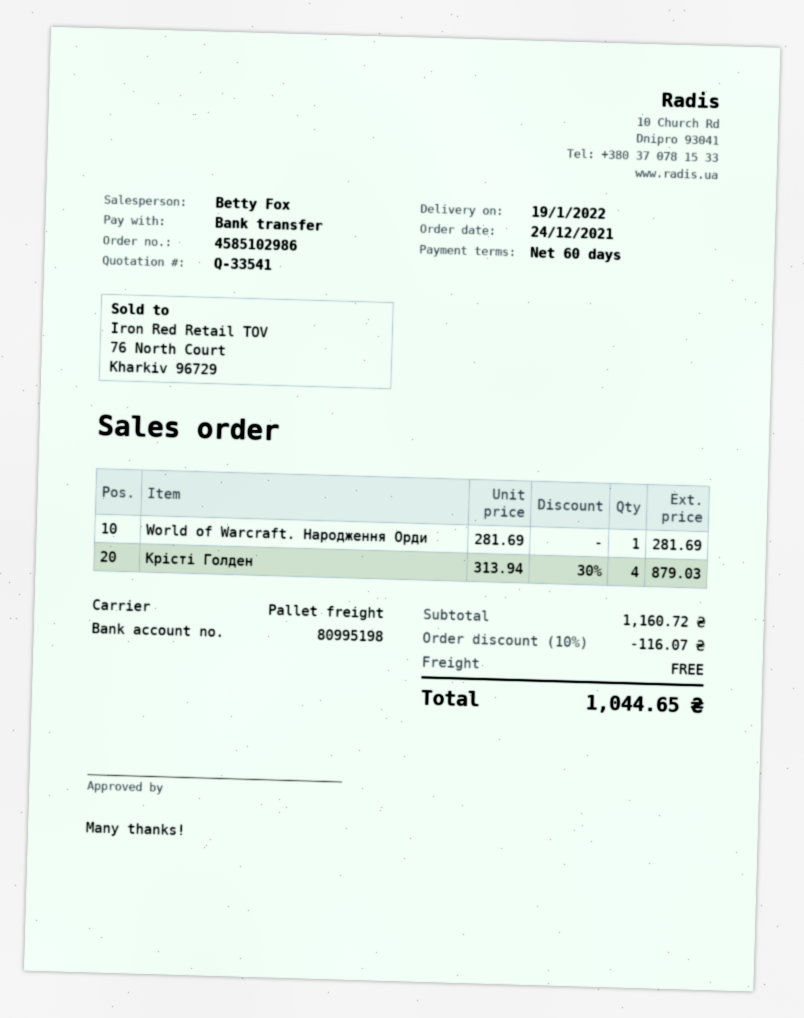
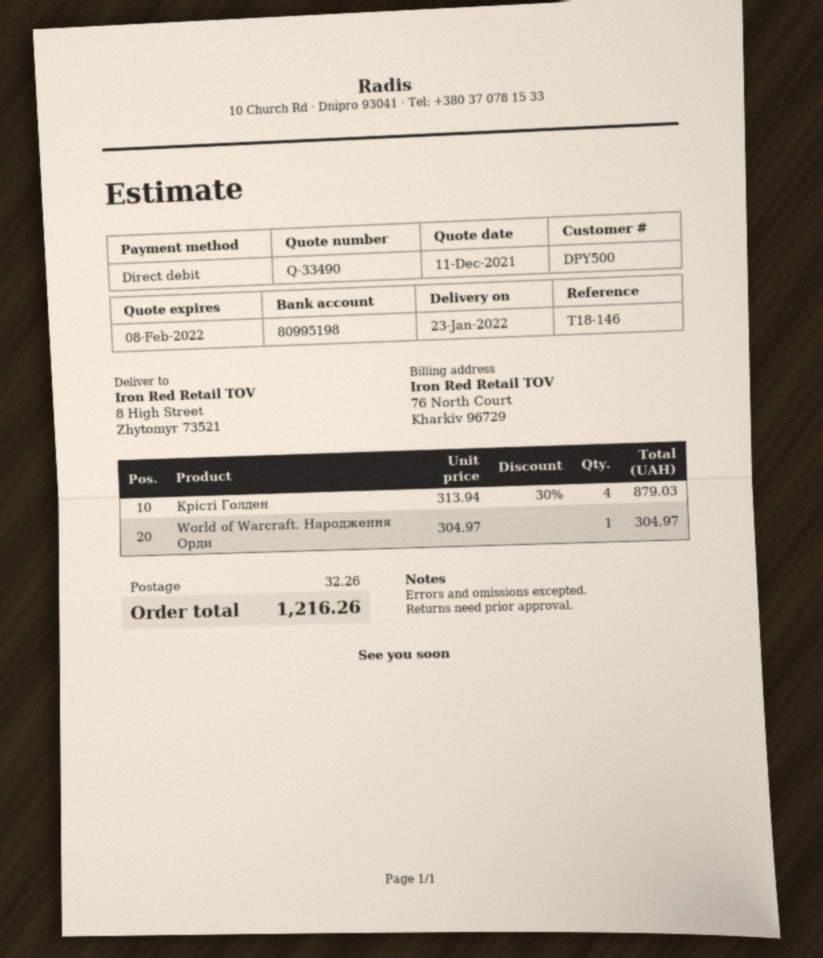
quote number: Q-33541 -> Q-33490
delivery date: 2022-01-19 -> 2022-01-23
payment method: bank transfer -> direct debit
World of Warcraft. Народження Орди: 1 x 281.69 = 281.69 -> 1 x 304.97 = 304.97
discount: 10% = 116.07 -> none
shipping: 0.00 -> 32.26
total: 1044.65 -> 1216.26

